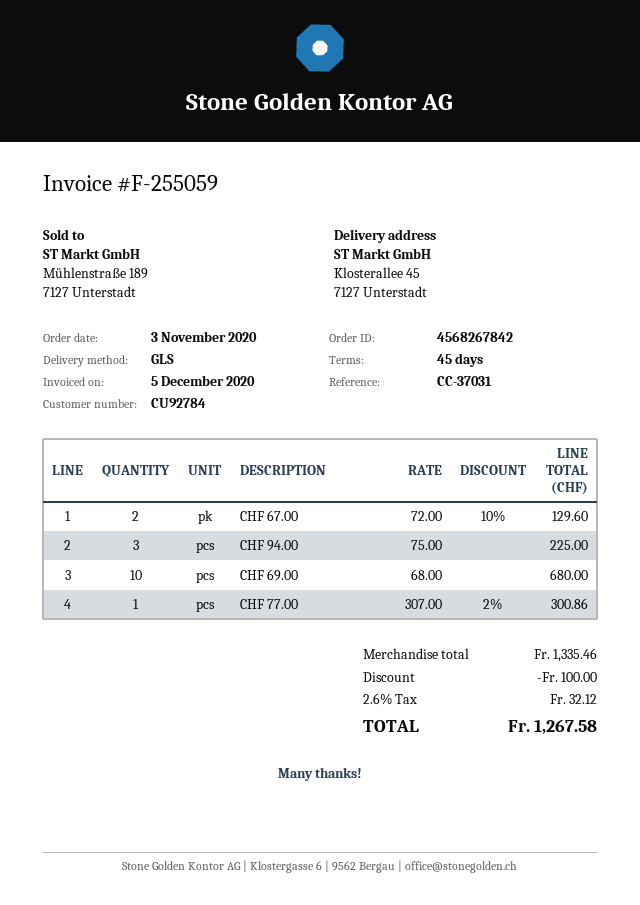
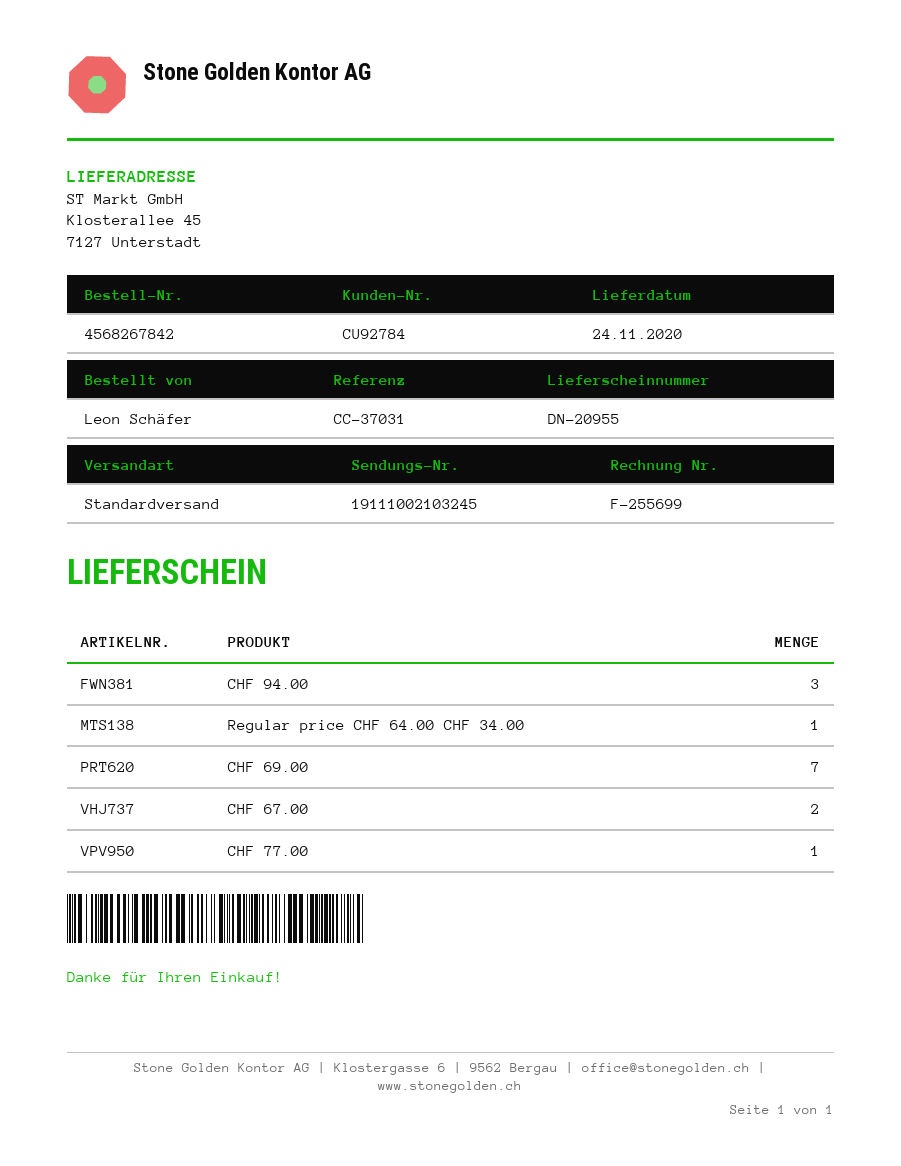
invoice number: F-255059 -> F-255699
shipping method: GLS -> standard
CHF 69.00: 10 -> 7
Regular price CHF 64.00 CHF 34.00: none -> 1

